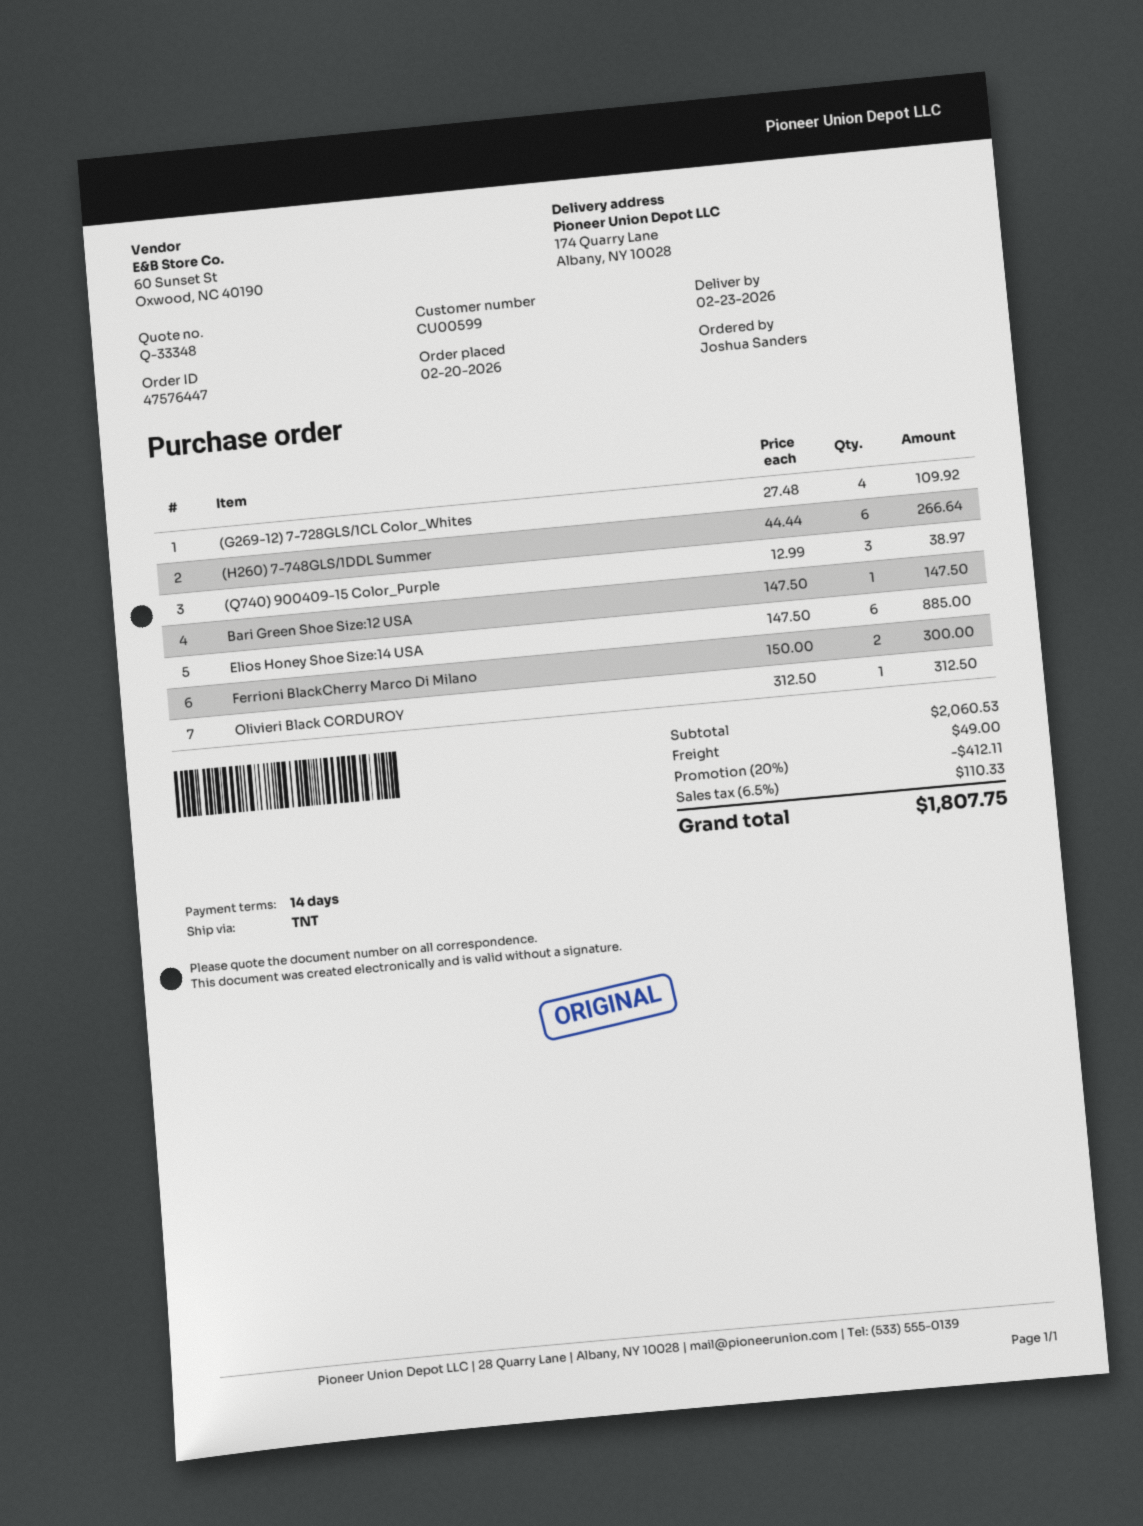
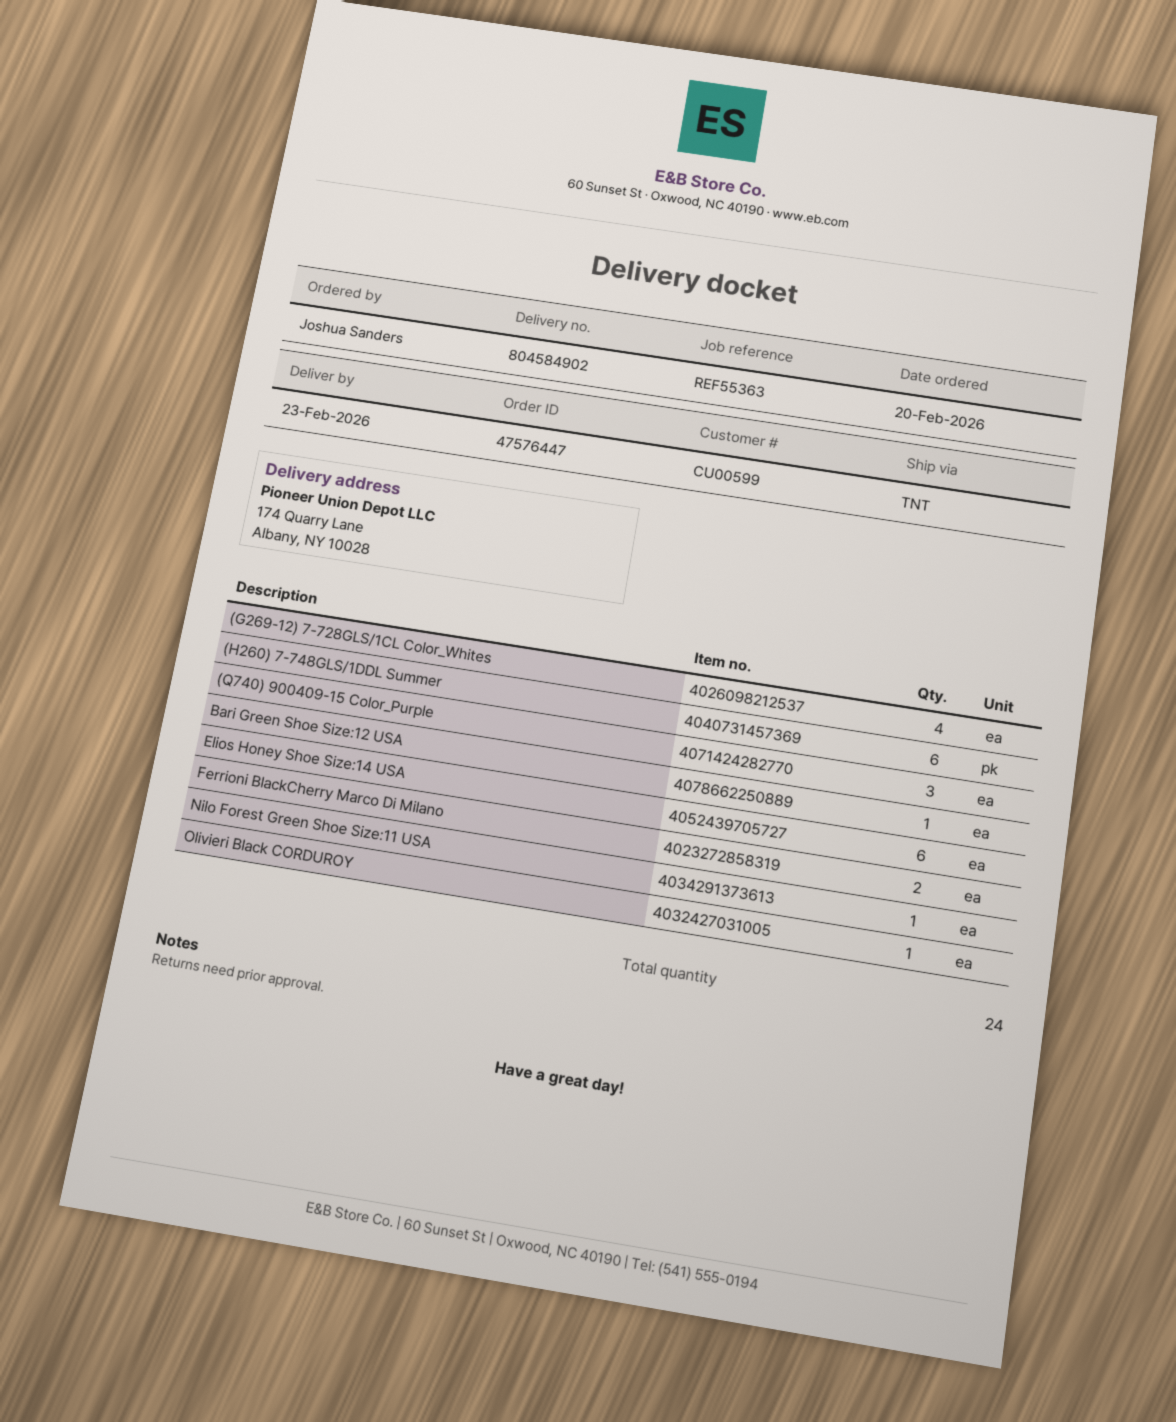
Nilo Forest Green Shoe Size:11 USA: none -> 1

